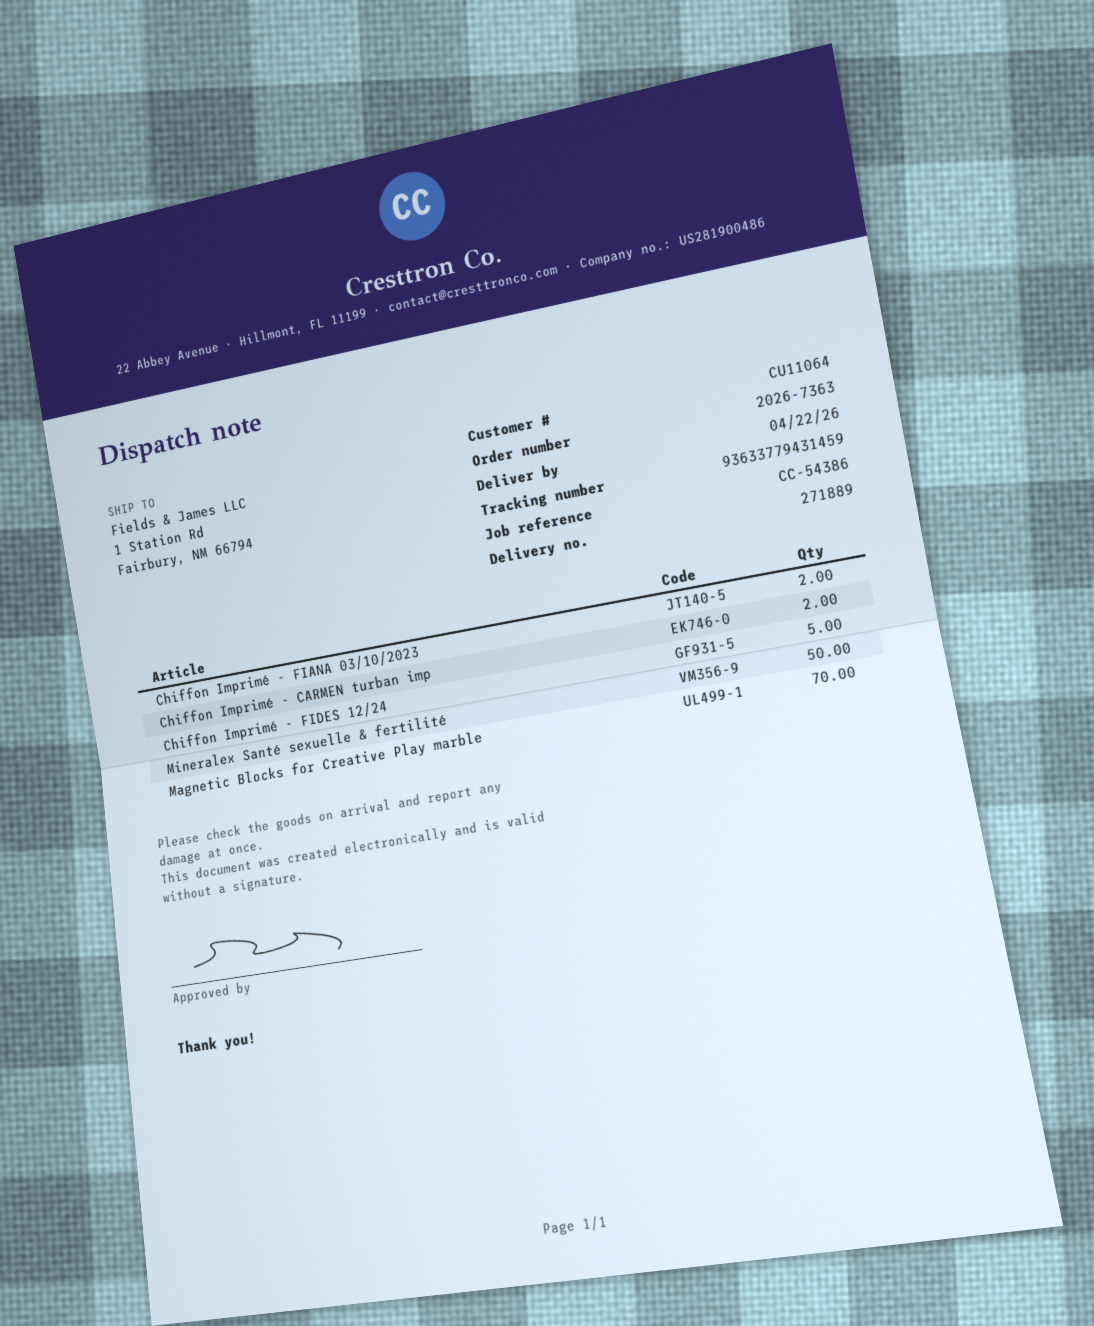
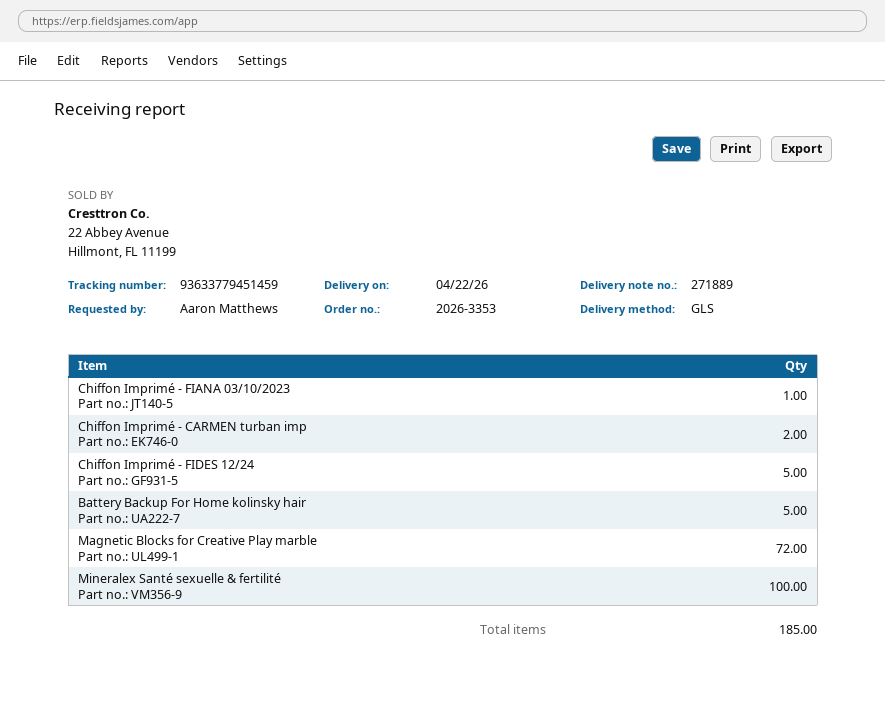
order number: 2026-7363 -> 2026-3353
tracking number: 93633779431459 -> 93633779451459
Chiffon Imprimé - FIANA 03/10/2023: 2 -> 1
Mineralex Santé sexuelle & fertilité: 50 -> 100
Magnetic Blocks for Creative Play marble: 70 -> 72
Battery Backup For Home kolinsky hair: none -> 5

